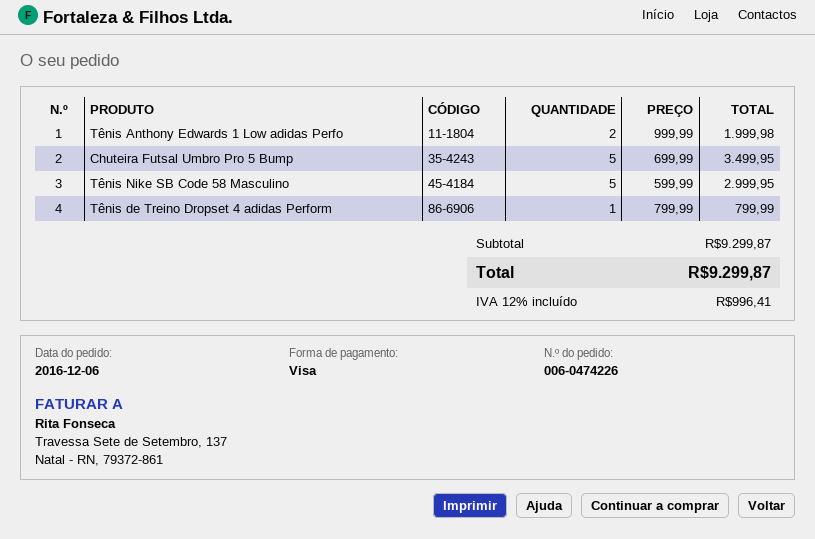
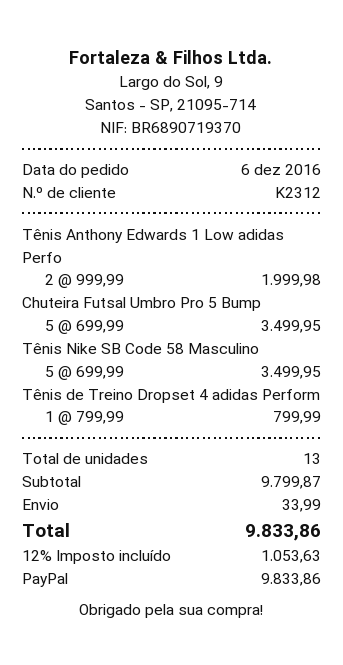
payment method: Visa -> PayPal
Tênis Nike SB Code 58 Masculino: 5 x 599.99 = 2999.95 -> 5 x 699.99 = 3499.95
subtotal: 9299.87 -> 9799.87
shipping: none -> 33.99
tax: 12% = 996.41 -> 12% = 1053.63
total: 9299.87 -> 9833.86

